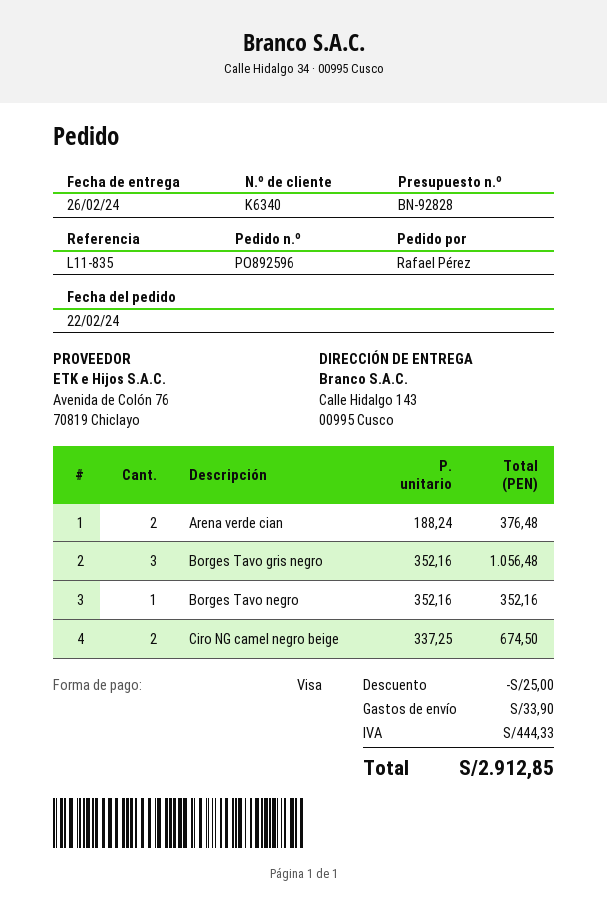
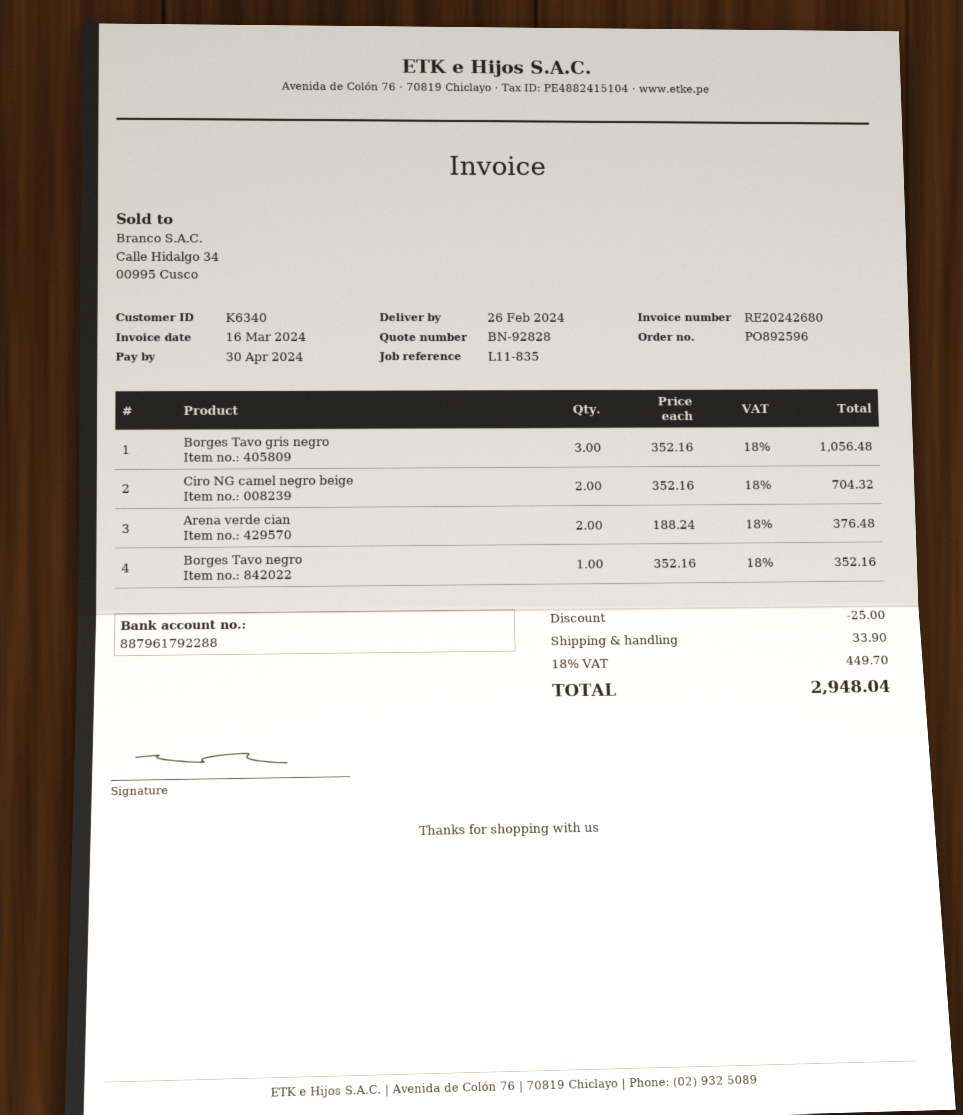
Ciro NG camel negro beige: 2 x 337.25 = 674.50 -> 2 x 352.16 = 704.32
tax: 444.33 -> 449.70
total: 2912.85 -> 2948.04

